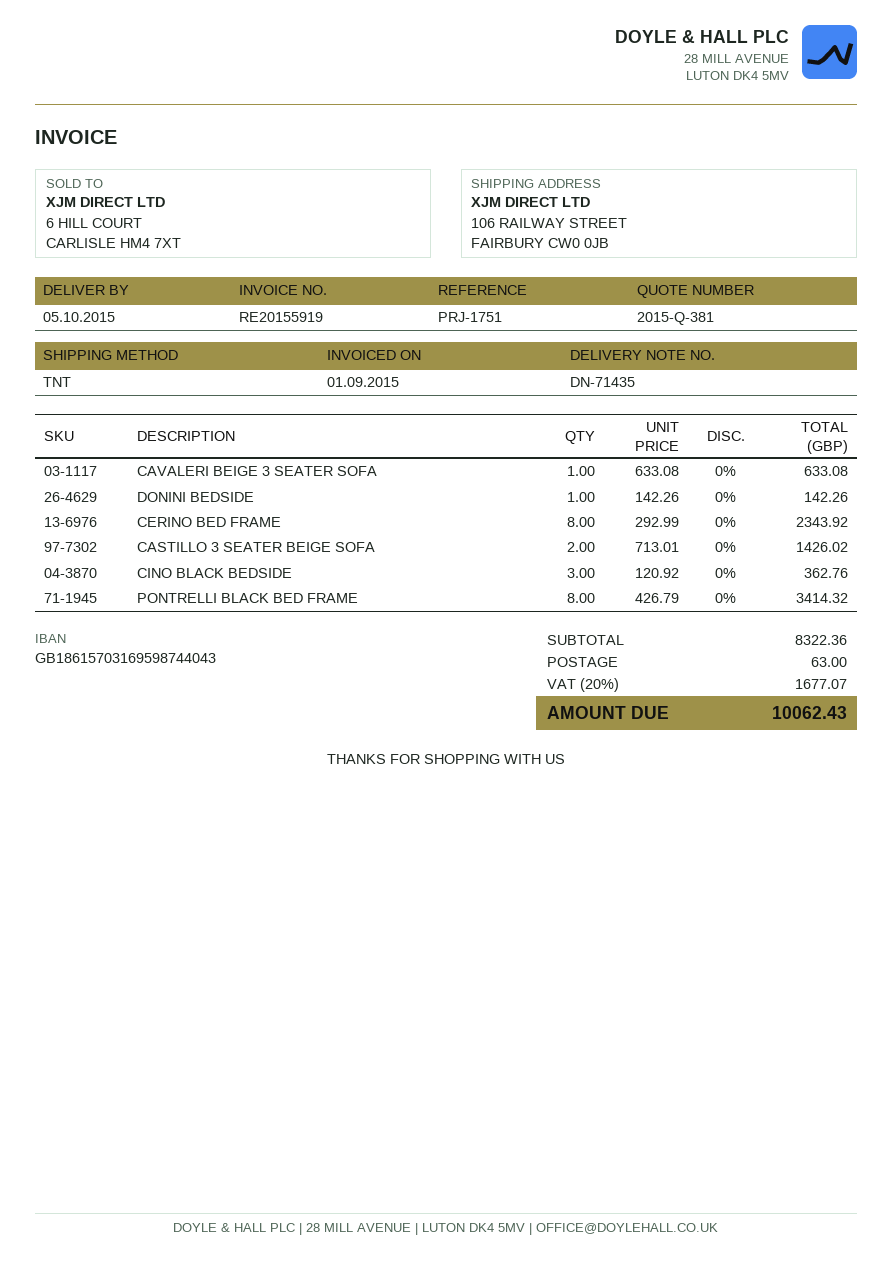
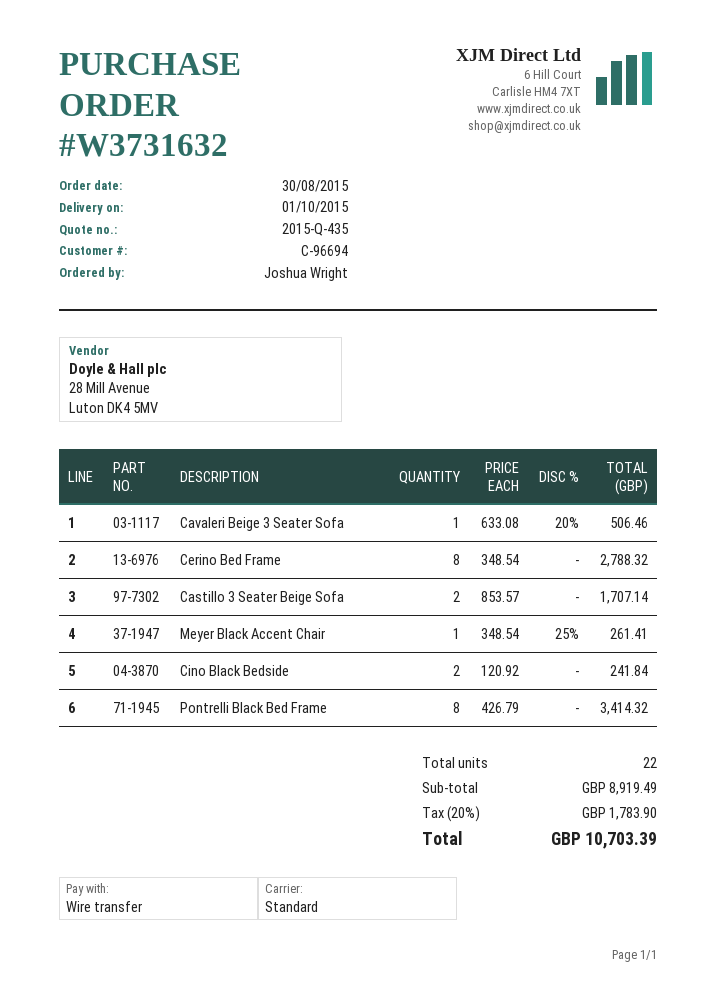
quote number: 2015-Q-381 -> 2015-Q-435
delivery date: 2015-10-05 -> 2015-10-01
shipping method: TNT -> standard
CAVALERI BEIGE 3 SEATER SOFA: 1 x 633.08 = 633.08 -> 1 x 633.08 - 20% = 506.46
DONINI BEDSIDE: 1 x 142.26 = 142.26 -> none
CERINO BED FRAME: 8 x 292.99 = 2343.92 -> 8 x 348.54 = 2788.32
CASTILLO 3 SEATER BEIGE SOFA: 2 x 713.01 = 1426.02 -> 2 x 853.57 = 1707.14
CINO BLACK BEDSIDE: 3 x 120.92 = 362.76 -> 2 x 120.92 = 241.84
Meyer Black Accent Chair: none -> 1 x 348.54 - 25% = 261.41
subtotal: 8322.36 -> 8919.49
shipping: 63.00 -> none
tax: 20% = 1677.07 -> 20% = 1783.90
total: 10062.43 -> 10703.39

